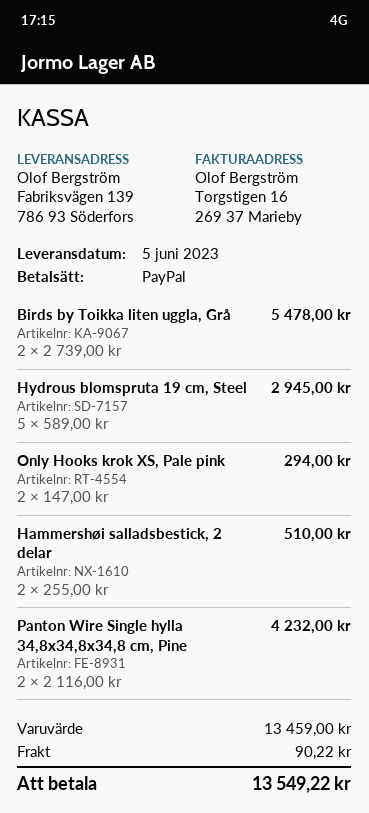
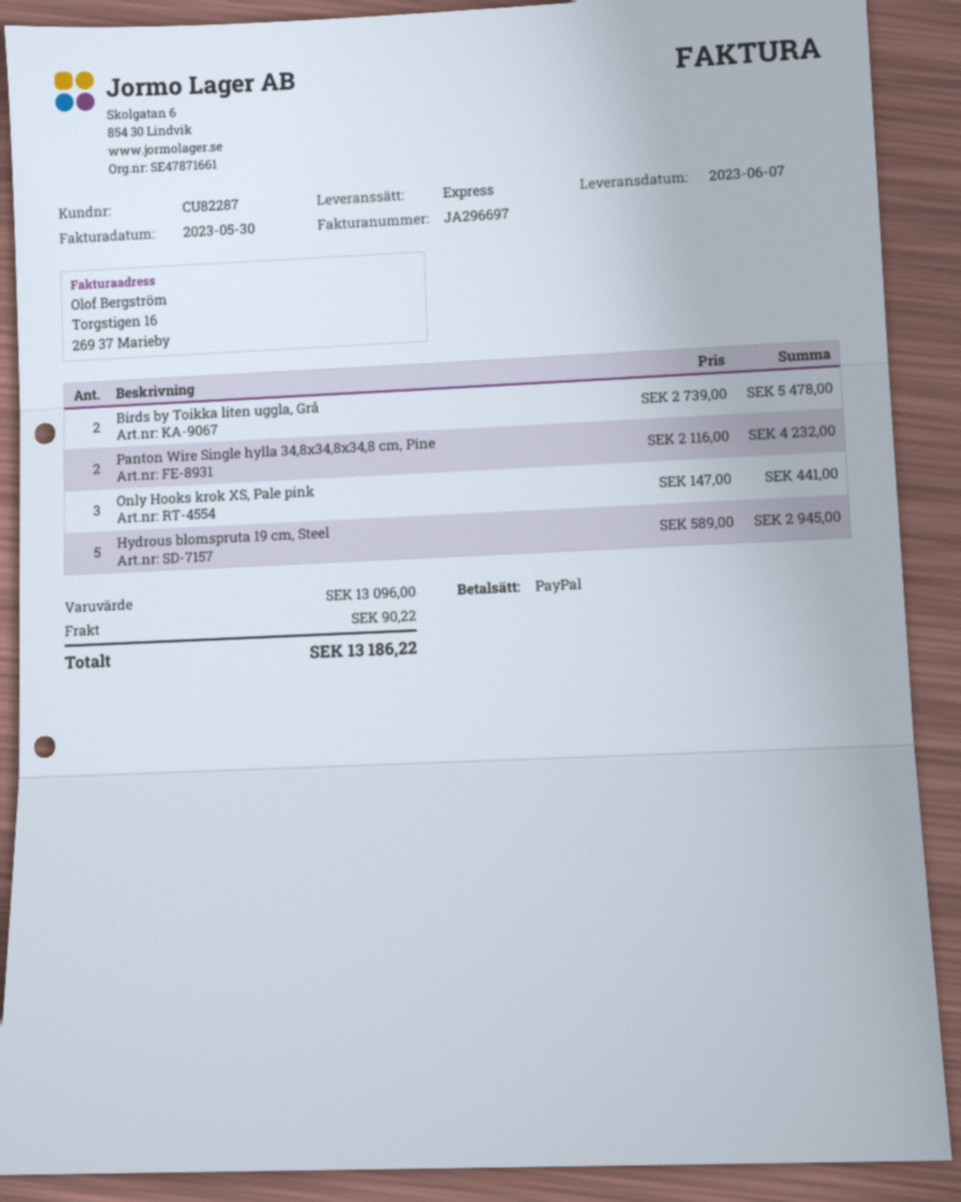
delivery date: 2023-06-05 -> 2023-06-07
Only Hooks krok XS, Pale pink: 2 x 147.00 = 294.00 -> 3 x 147.00 = 441.00
Hammershøi salladsbestick, 2 delar: 2 x 255.00 = 510.00 -> none
subtotal: 13459.00 -> 13096.00
total: 13549.22 -> 13186.22

